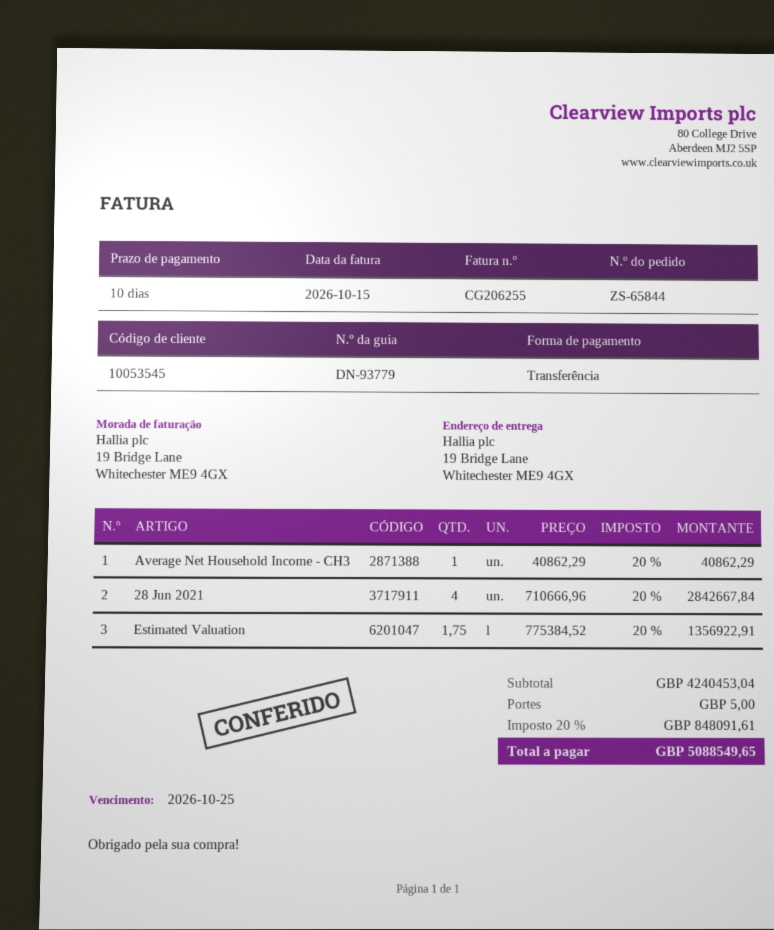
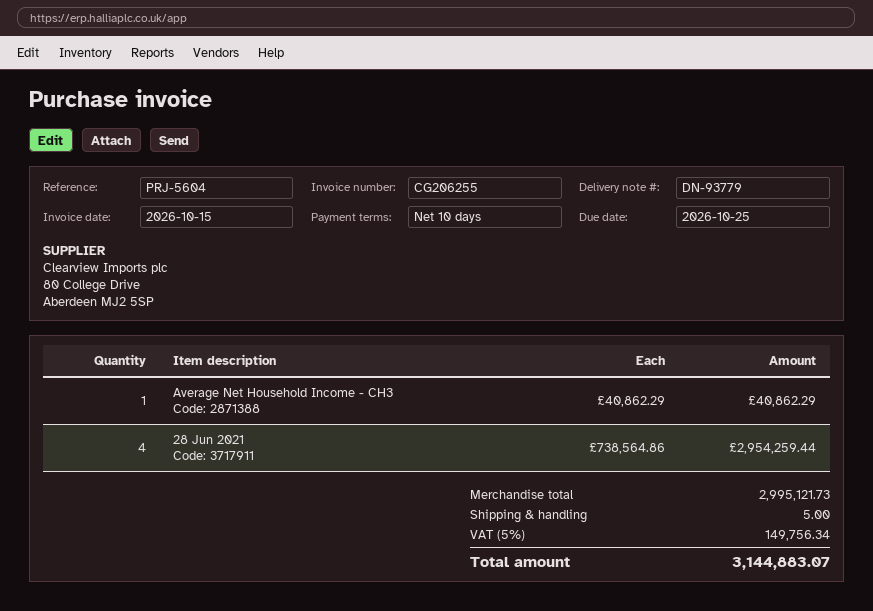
28 Jun 2021: 4 x 710666.96 = 2842667.84 -> 4 x 738564.86 = 2954259.44
Estimated Valuation: 1.75 x 775384.52 = 1356922.91 -> none
subtotal: 4240453.04 -> 2995121.73
tax: 20% = 848091.61 -> 5% = 149756.34
total: 5088549.65 -> 3144883.07

